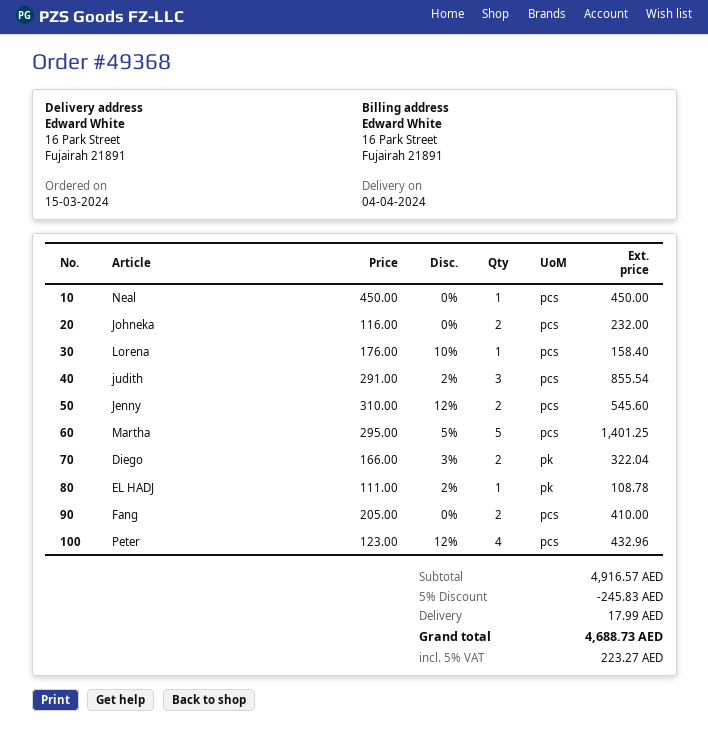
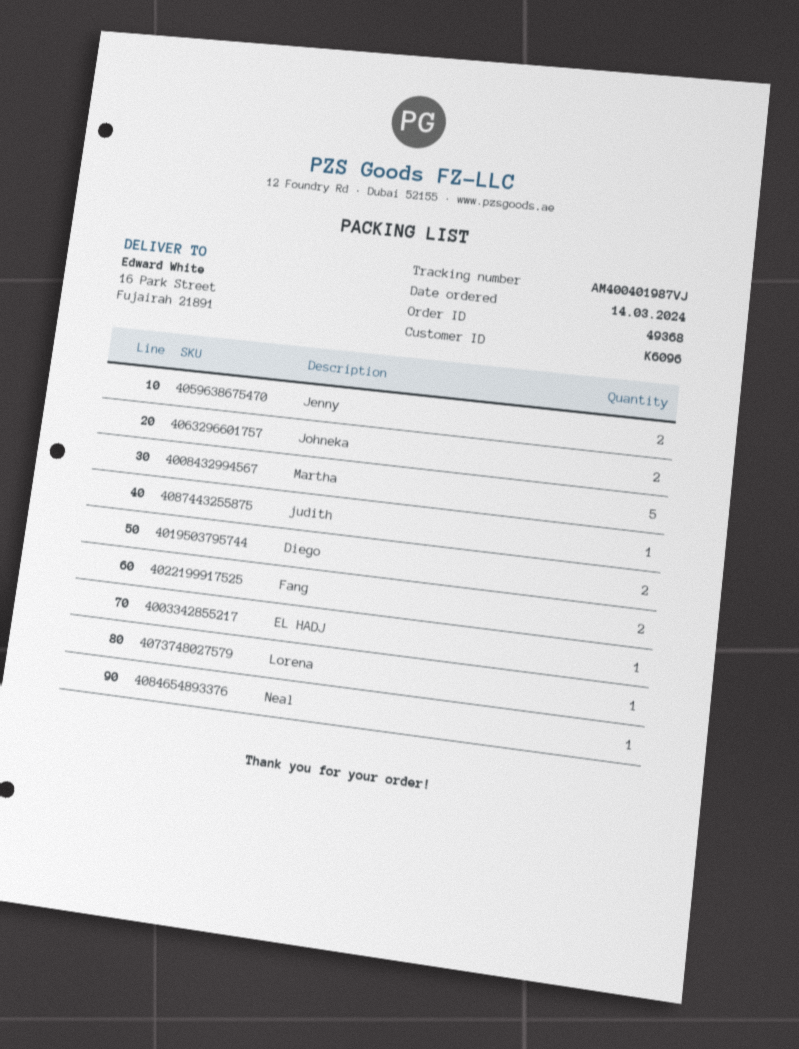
order date: 2024-03-15 -> 2024-03-14
judith: 3 -> 1
Peter: 4 -> none

